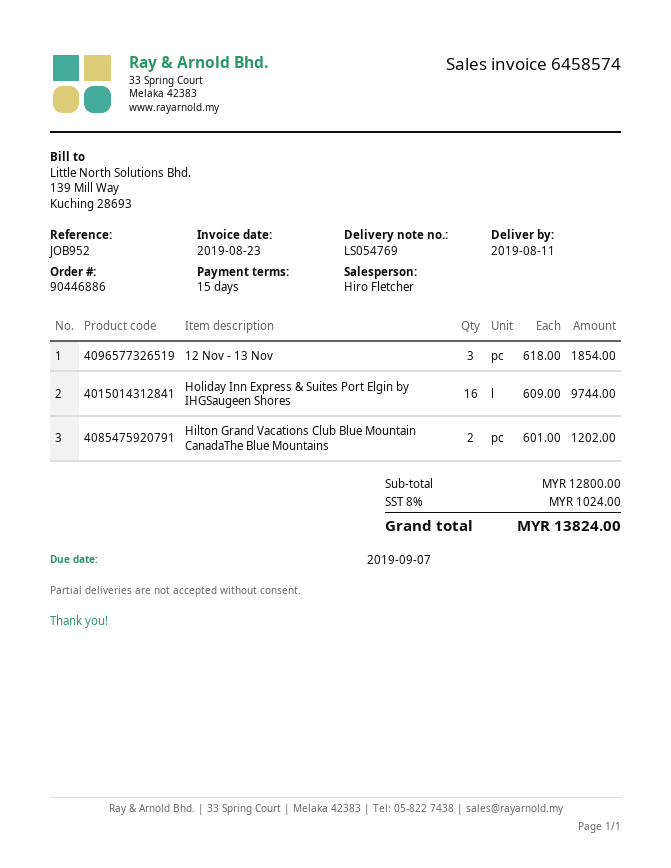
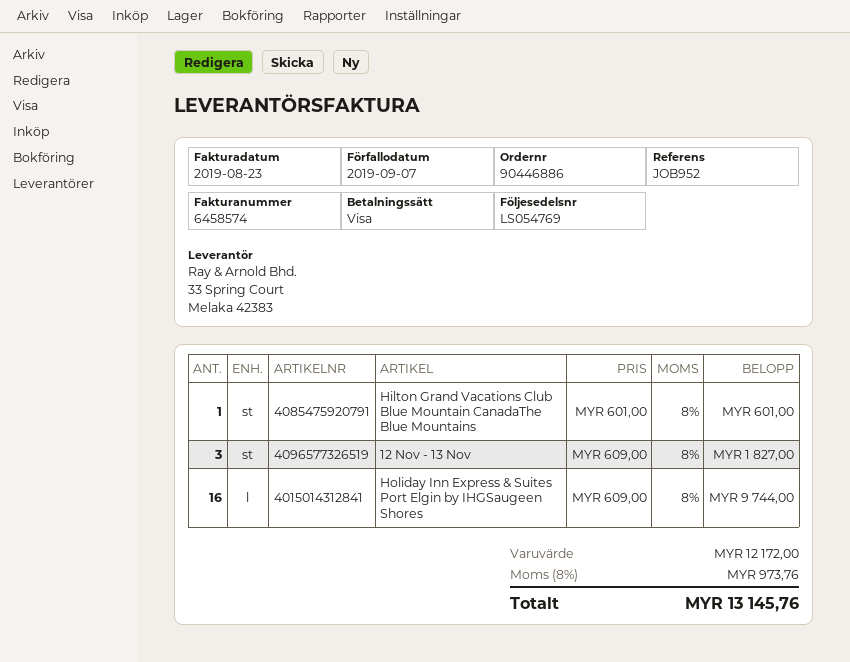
12 Nov - 13 Nov: 3 x 618.00 = 1854.00 -> 3 x 609.00 = 1827.00
Hilton Grand Vacations Club Blue Mountain CanadaThe Blue Mountains: 2 x 601.00 = 1202.00 -> 1 x 601.00 = 601.00
subtotal: 12800.00 -> 12172.00
tax: 8% = 1024.00 -> 8% = 973.76
total: 13824.00 -> 13145.76

